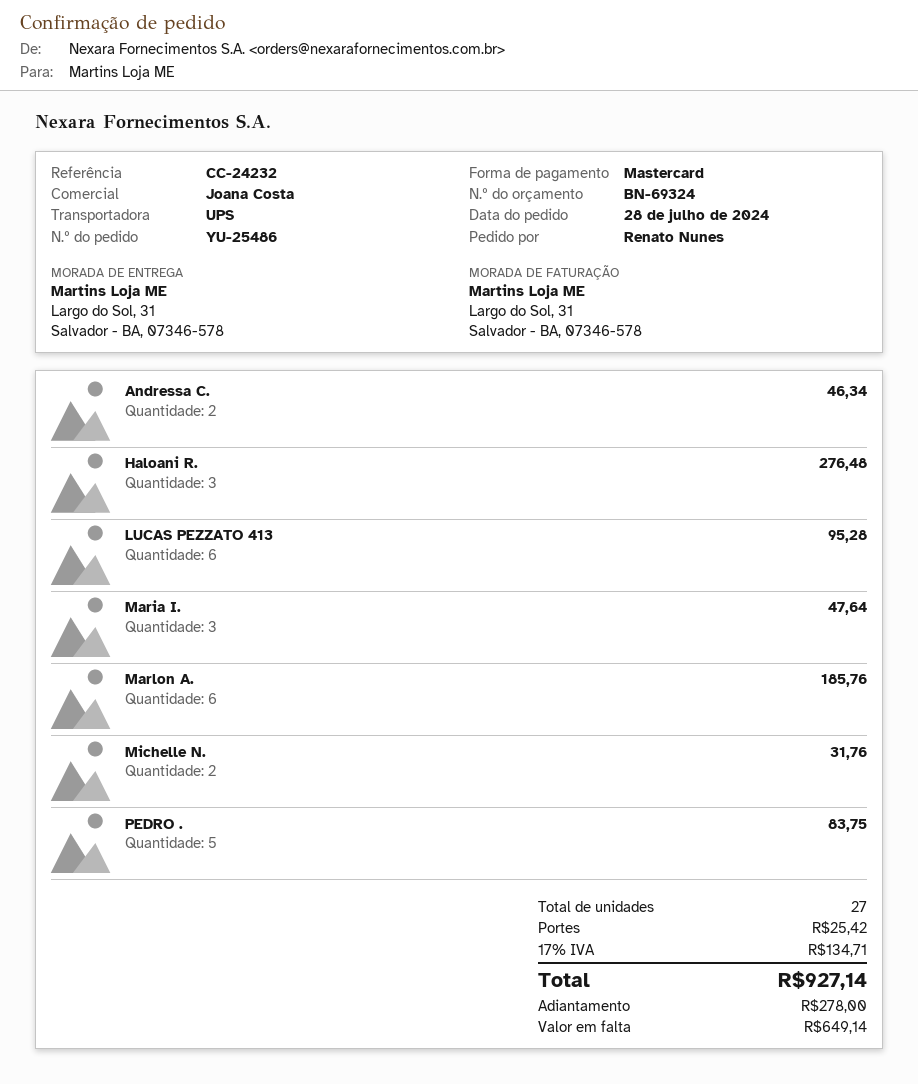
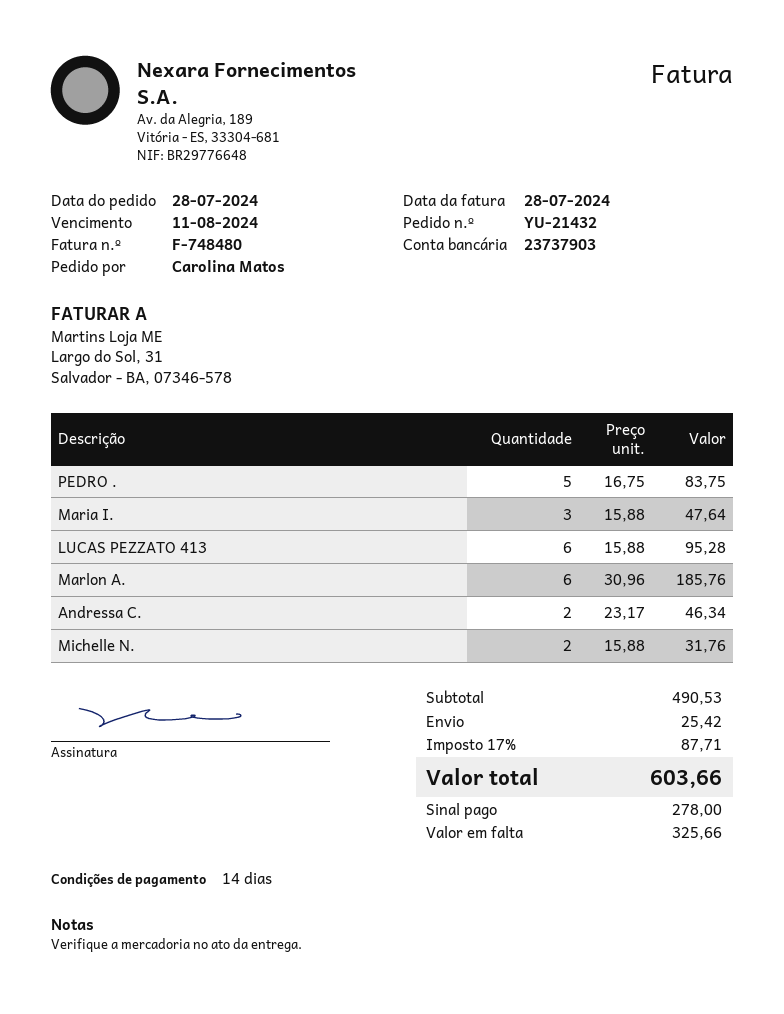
order number: YU-25486 -> YU-21432
ordered by: Renato Nunes -> Carolina Matos
Haloani R.: 3 for 276.48 -> none
tax: 17% = 134.71 -> 17% = 87.71
total: 927.14 -> 603.66
balance: 649.14 -> 325.66

